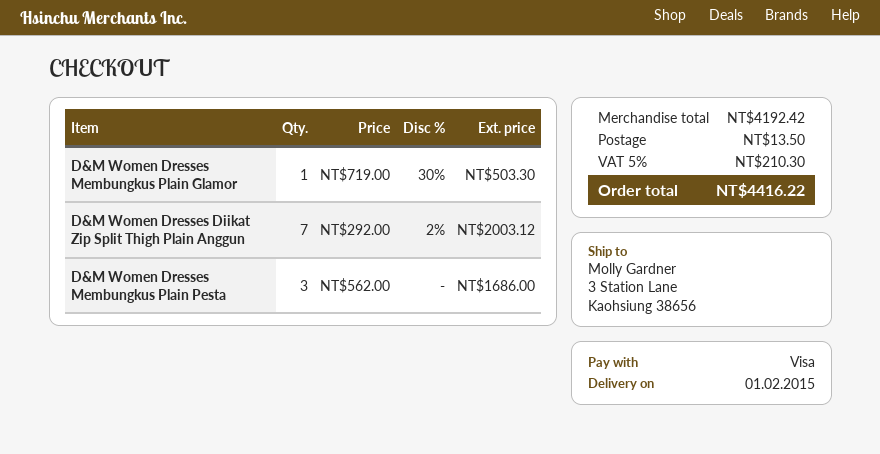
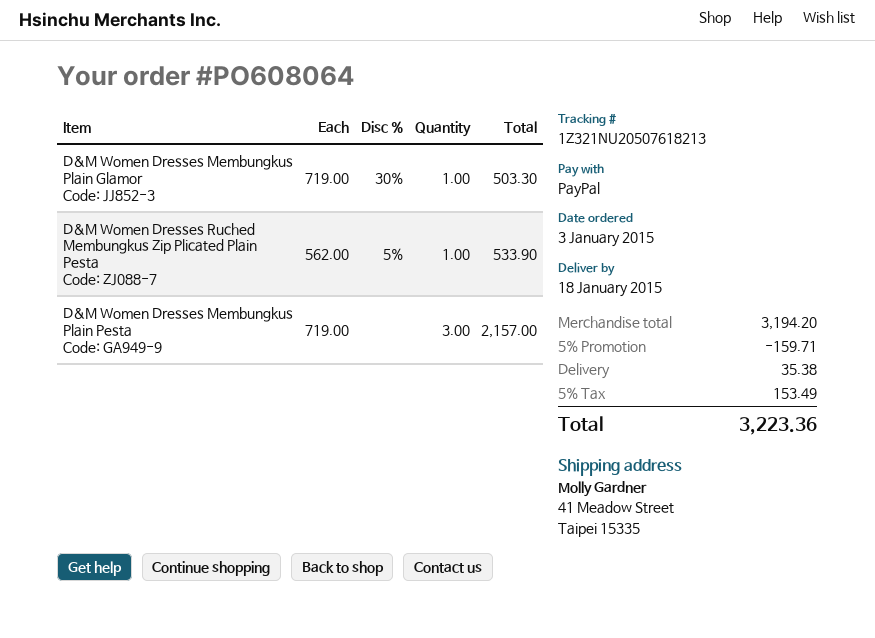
delivery date: 2015-02-01 -> 2015-01-18
payment method: Visa -> PayPal
ship to: 3 Station Lane, Kaohsiung 38656 -> 41 Meadow Street, Taipei 15335
D&M Women Dresses Diikat Zip Split Thigh Plain Anggun: 7 x 292.00 - 2% = 2003.12 -> none
D&M Women Dresses Membungkus Plain Pesta: 3 x 562.00 = 1686.00 -> 3 x 719.00 = 2157.00
D&M Women Dresses Ruched Membungkus Zip Plicated Plain Pesta: none -> 1 x 562.00 - 5% = 533.90
subtotal: 4192.42 -> 3194.20
discount: none -> 5% = 159.71
shipping: 13.50 -> 35.38
tax: 5% = 210.30 -> 5% = 153.49
total: 4416.22 -> 3223.36

